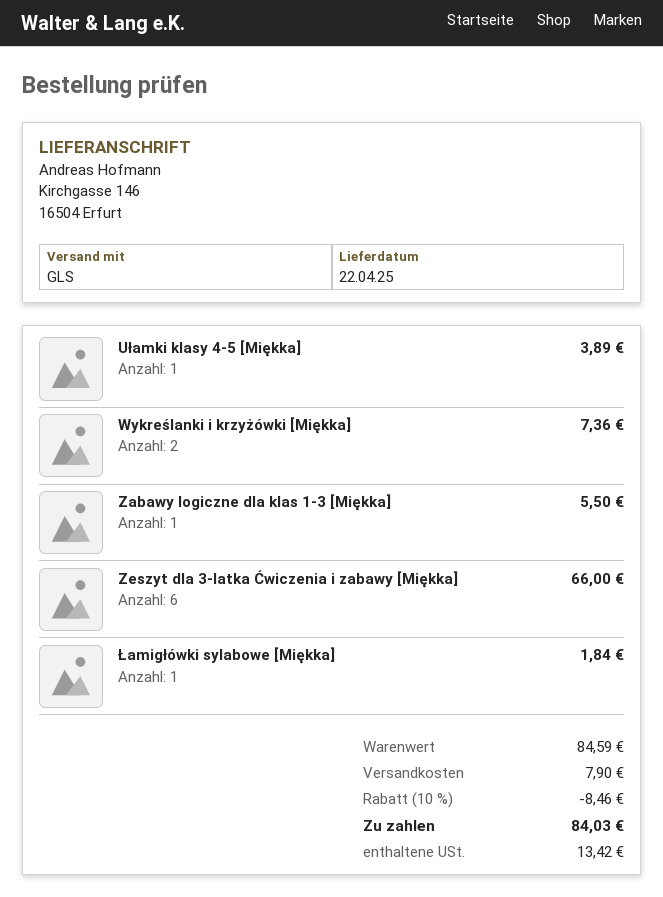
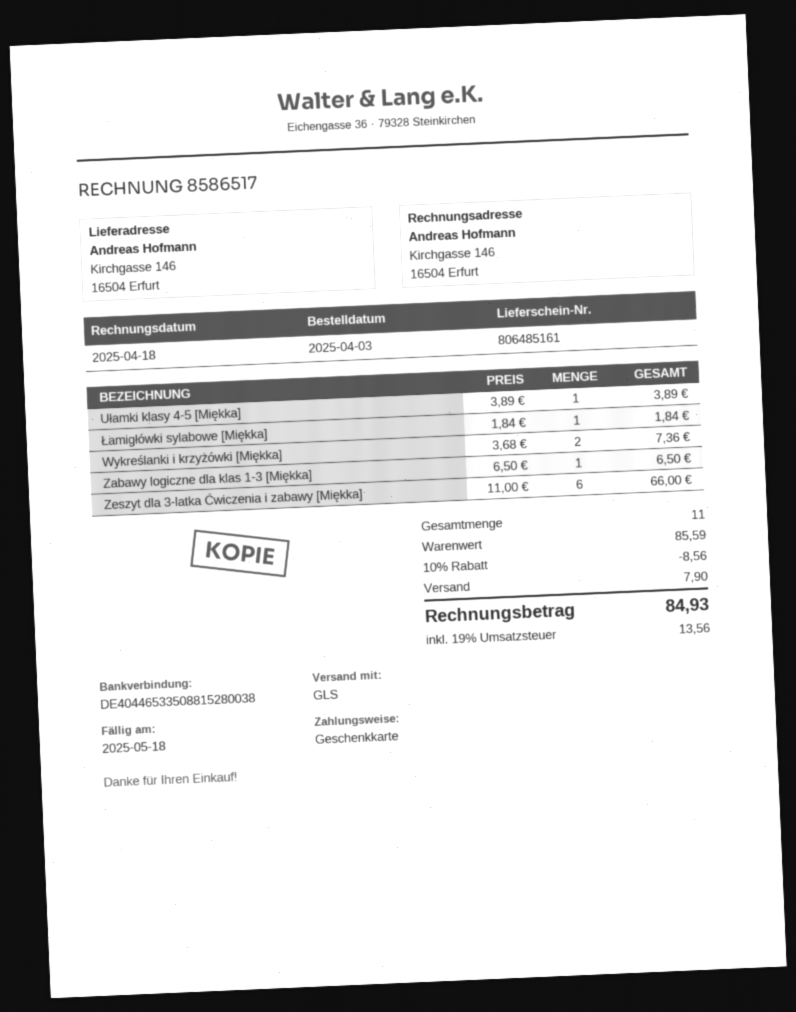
Zabawy logiczne dla klas 1-3 [Miękka]: 1 for 5.50 -> 1 for 6.50
subtotal: 84.59 -> 85.59
discount: 10% = 8.46 -> 10% = 8.56
tax: 13.42 -> 13.56
total: 84.03 -> 84.93

